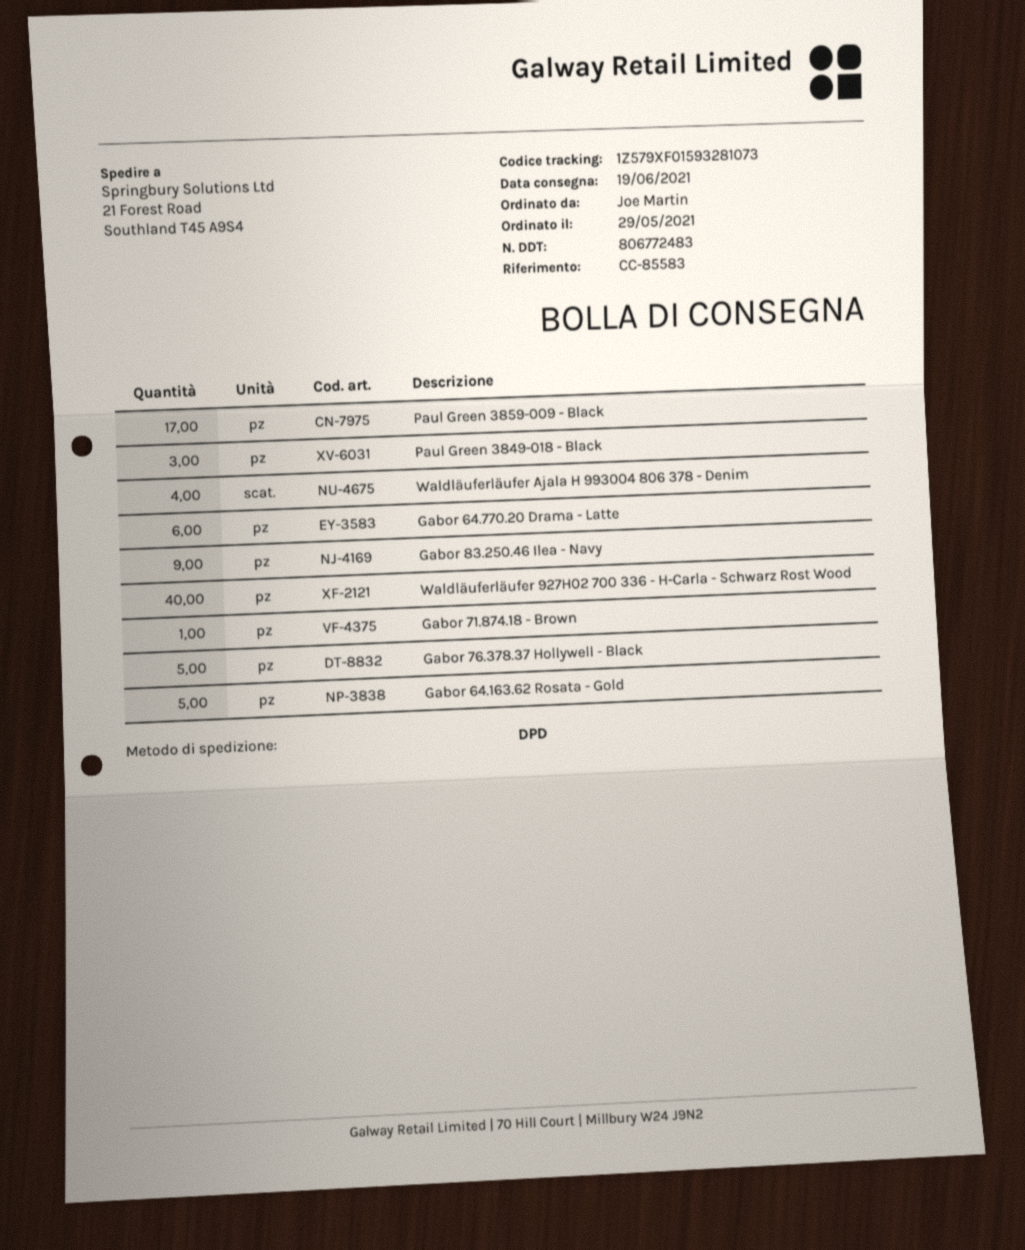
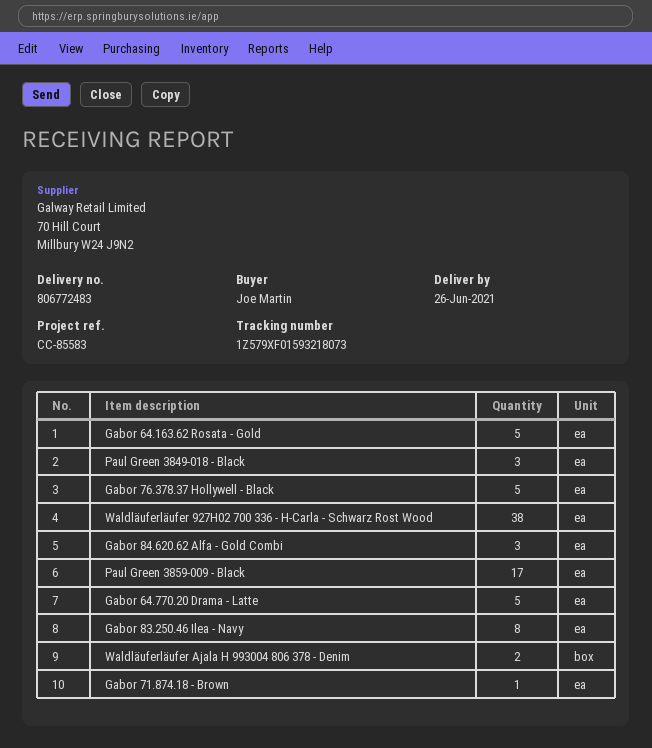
delivery date: 2021-06-19 -> 2021-06-26
tracking number: 1Z579XF01593281073 -> 1Z579XF01593218073
Waldläuferläufer Ajala H 993004 806 378 - Denim: 4 -> 2
Gabor 64.770.20 Drama - Latte: 6 -> 5
Gabor 83.250.46 Ilea - Navy: 9 -> 8
Waldläuferläufer 927H02 700 336 - H-Carla - Schwarz Rost Wood: 40 -> 38
Gabor 84.620.62 Alfa - Gold Combi: none -> 3

